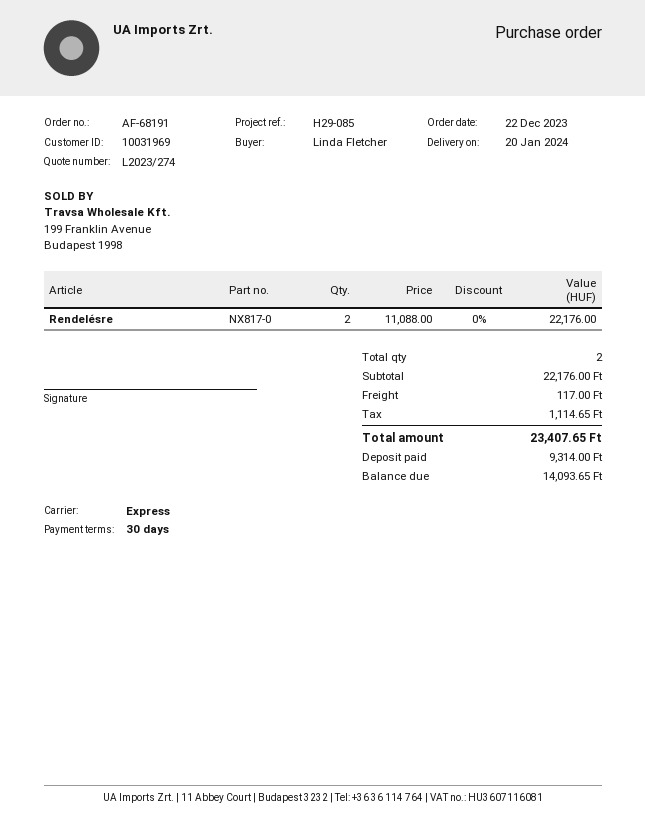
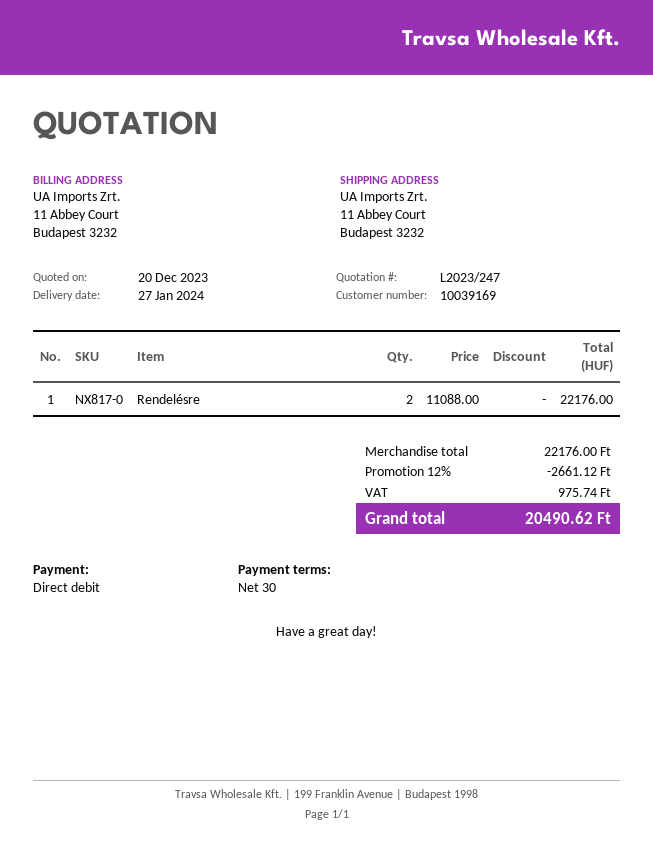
quote number: L2023/274 -> L2023/247
delivery date: 2024-01-20 -> 2024-01-27
customer number: 10031969 -> 10039169
discount: none -> 12% = 2661.12
shipping: 117.00 -> none
tax: 1114.65 -> 975.74
total: 23407.65 -> 20490.62

